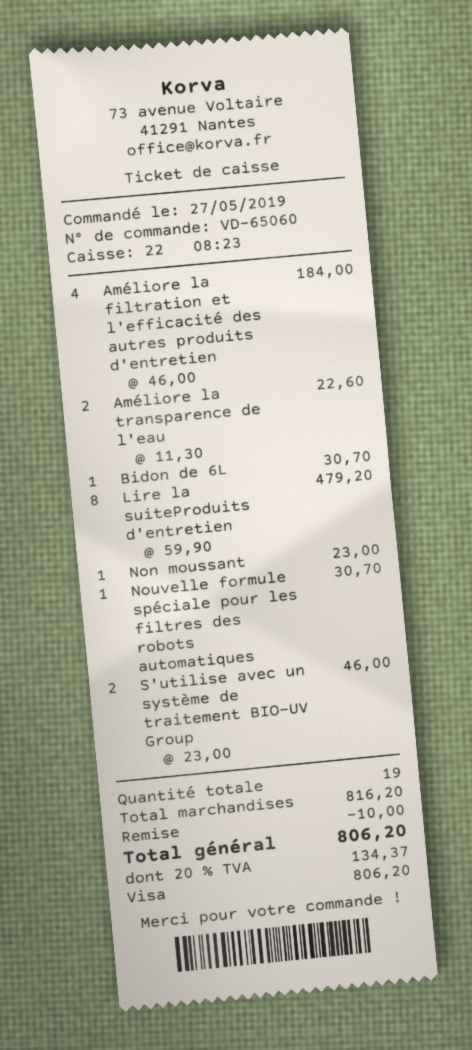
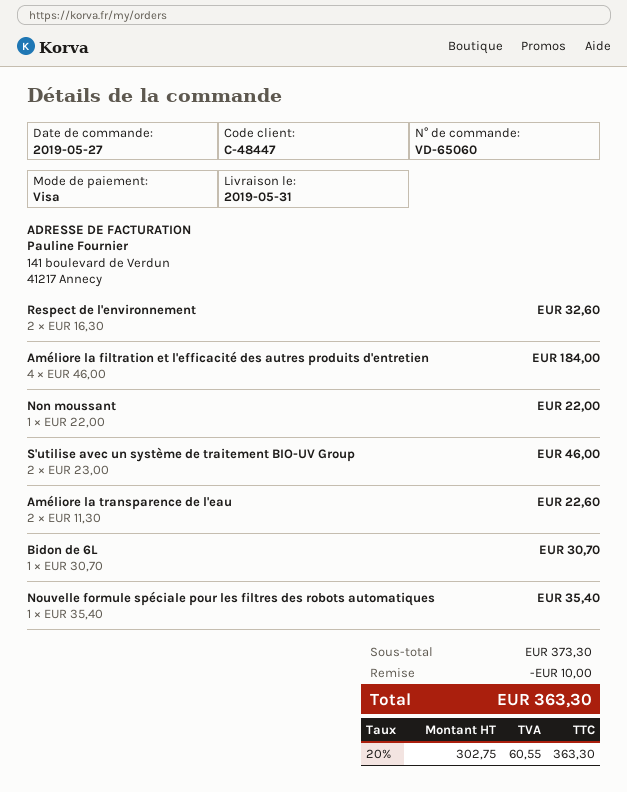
Lire la suiteProduits d'entretien: 8 x 59.90 = 479.20 -> none
Non moussant: 1 x 23.00 = 23.00 -> 1 x 22.00 = 22.00
Nouvelle formule spéciale pour les filtres des robots automatiques: 1 x 30.70 = 30.70 -> 1 x 35.40 = 35.40
Respect de l'environnement: none -> 2 x 16.30 = 32.60
subtotal: 816.20 -> 373.30
tax: 20% = 134.37 -> 20% = 60.55
total: 806.20 -> 363.30

